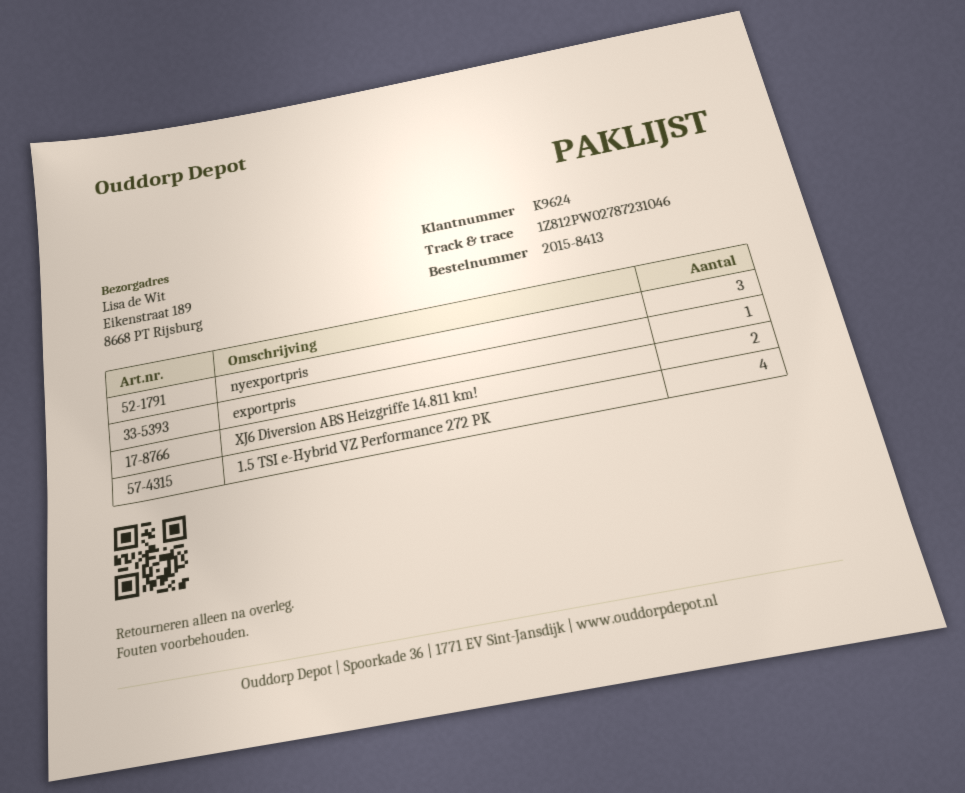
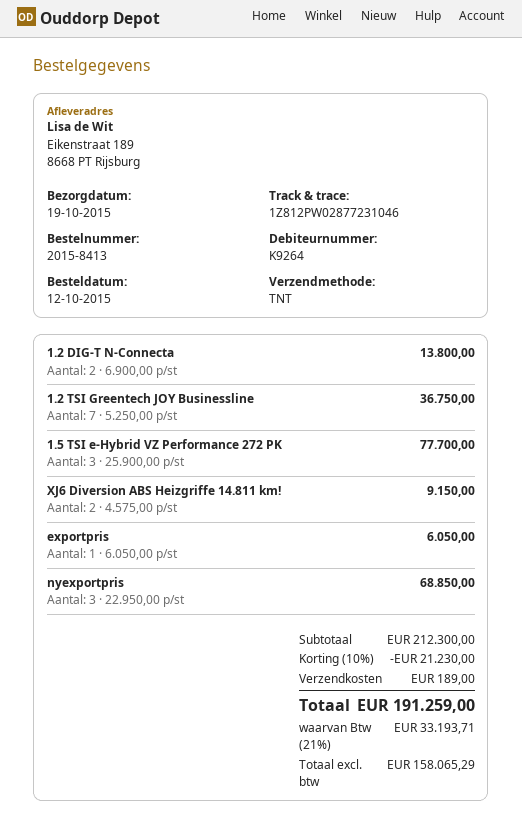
customer number: K9624 -> K9264
tracking number: 1Z812PW02787231046 -> 1Z812PW02877231046
1.5 TSI e-Hybrid VZ Performance 272 PK: 4 -> 3
1.2 DIG-T N-Connecta: none -> 2
1.2 TSI Greentech JOY Businessline: none -> 7

